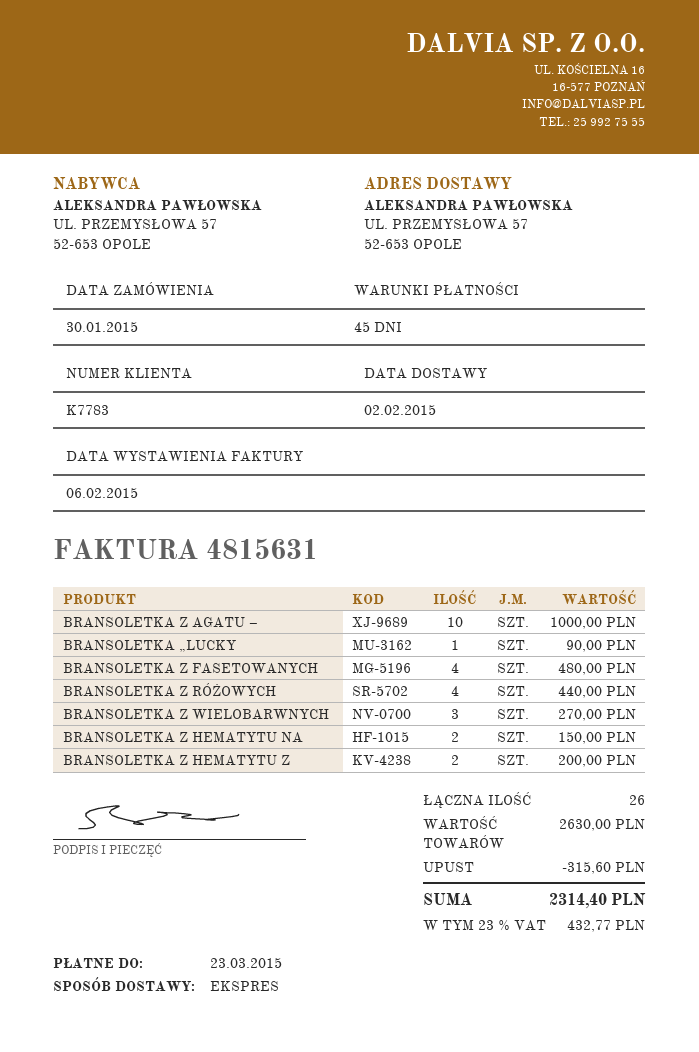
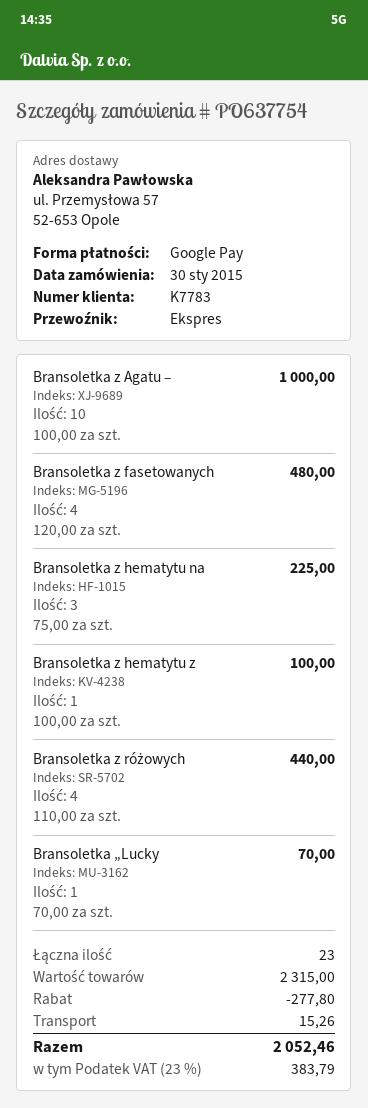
BRANSOLETKA „LUCKY: 1 for 90.00 -> 1 for 70.00
BRANSOLETKA Z WIELOBARWNYCH: 3 for 270.00 -> none
BRANSOLETKA Z HEMATYTU NA: 2 for 150.00 -> 3 for 225.00
BRANSOLETKA Z HEMATYTU Z: 2 for 200.00 -> 1 for 100.00
total quantity: 26 -> 23
subtotal: 2630.00 -> 2315.00
discount: 315.60 -> 277.80
shipping: none -> 15.26
tax: 23% = 432.77 -> 23% = 383.79
total: 2314.40 -> 2052.46

